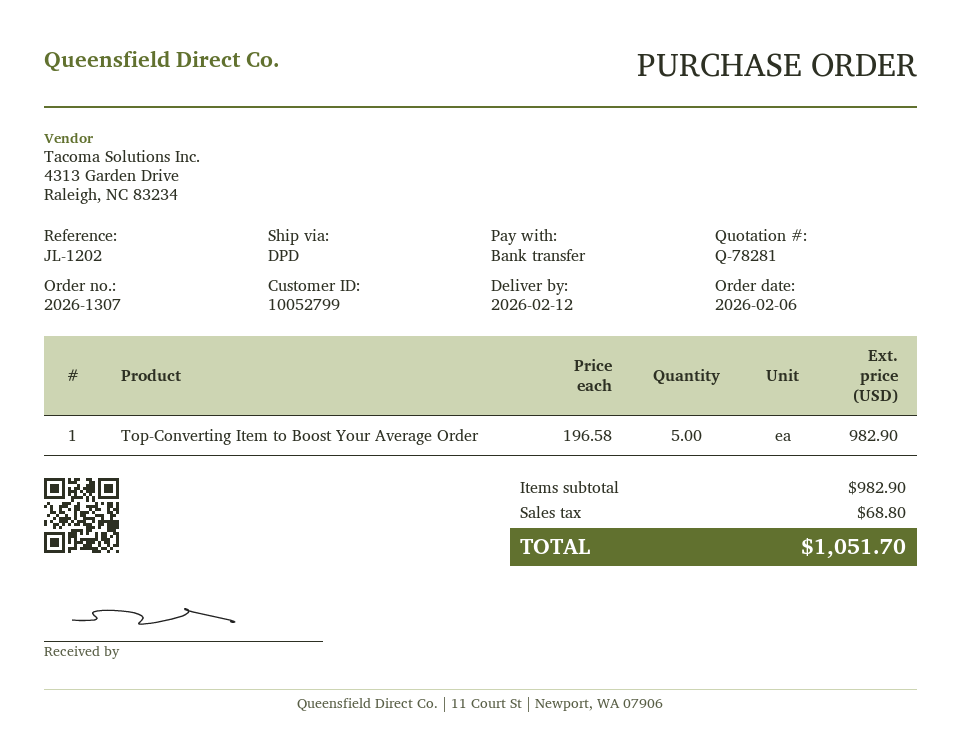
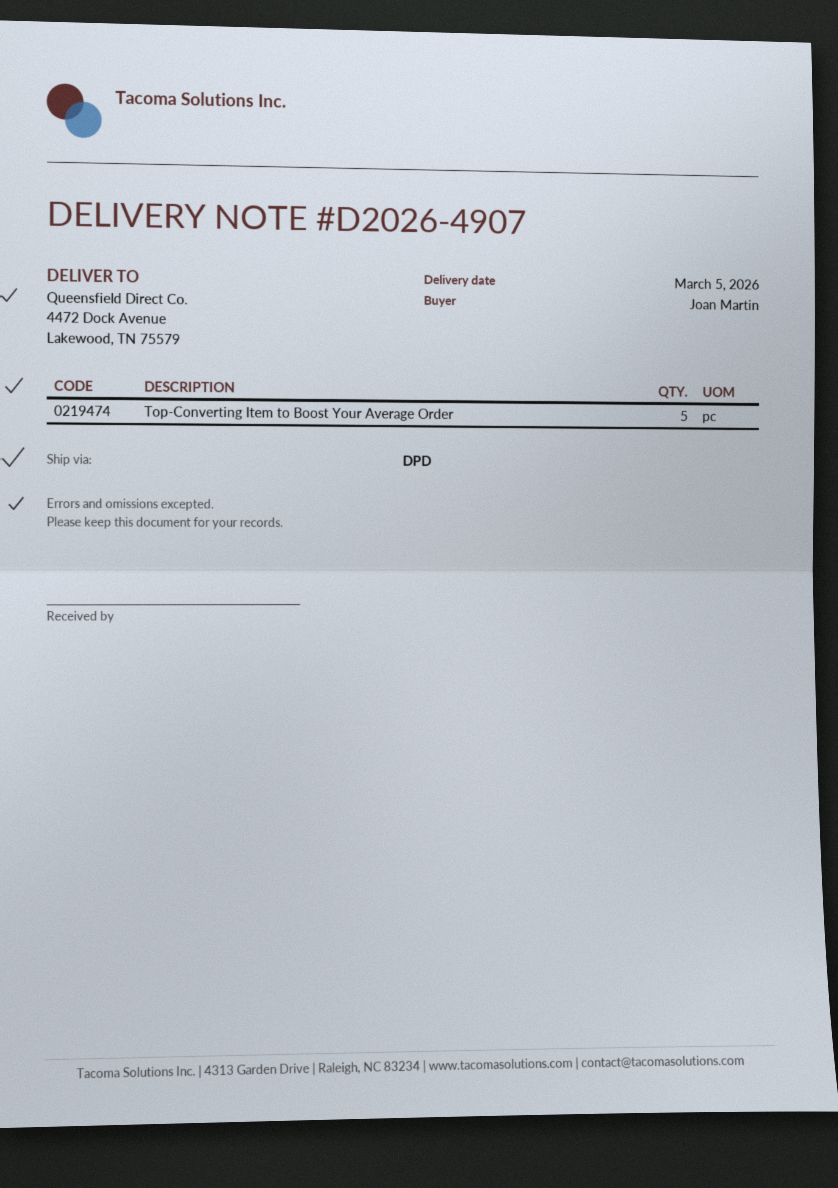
delivery date: 2026-02-12 -> 2026-03-05

